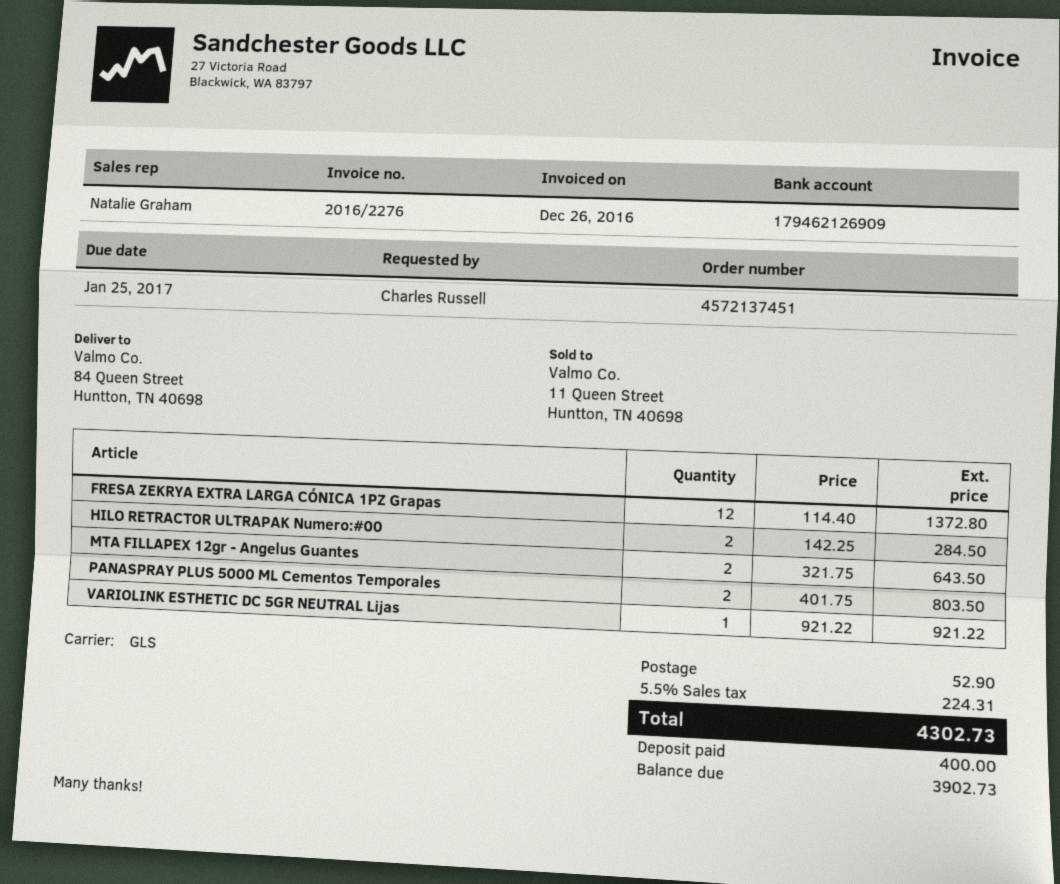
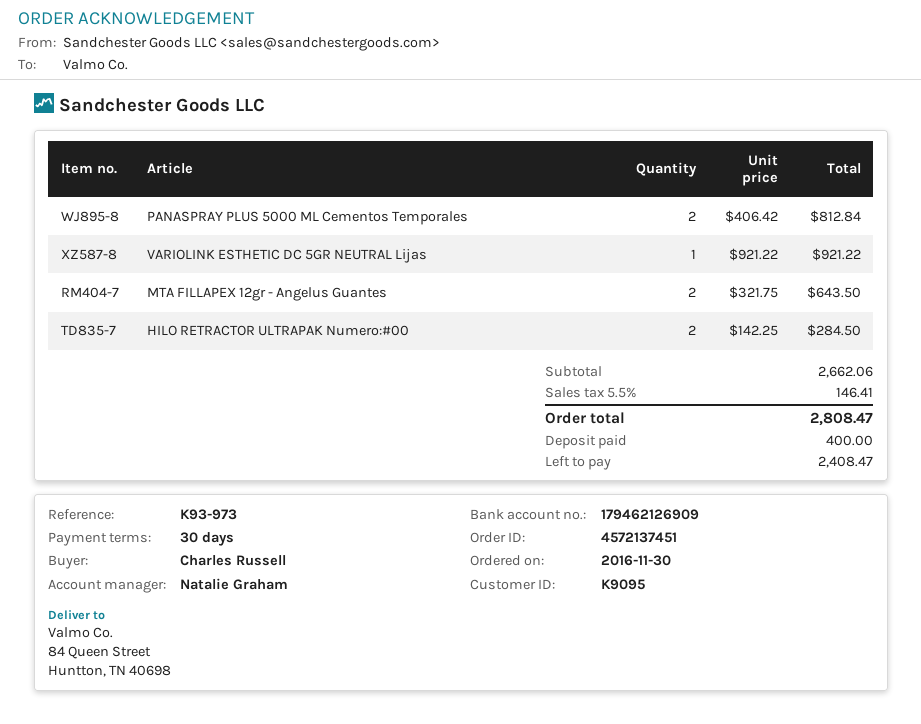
FRESA ZEKRYA EXTRA LARGA CÓNICA 1PZ Grapas: 12 x 114.40 = 1372.80 -> none
PANASPRAY PLUS 5000 ML Cementos Temporales: 2 x 401.75 = 803.50 -> 2 x 406.42 = 812.84
shipping: 52.90 -> none
tax: 5.5% = 224.31 -> 5.5% = 146.41
total: 4302.73 -> 2808.47
balance: 3902.73 -> 2408.47

